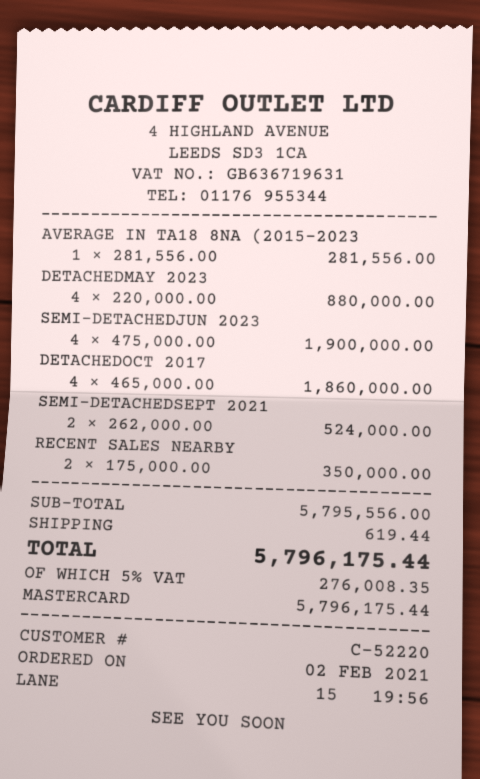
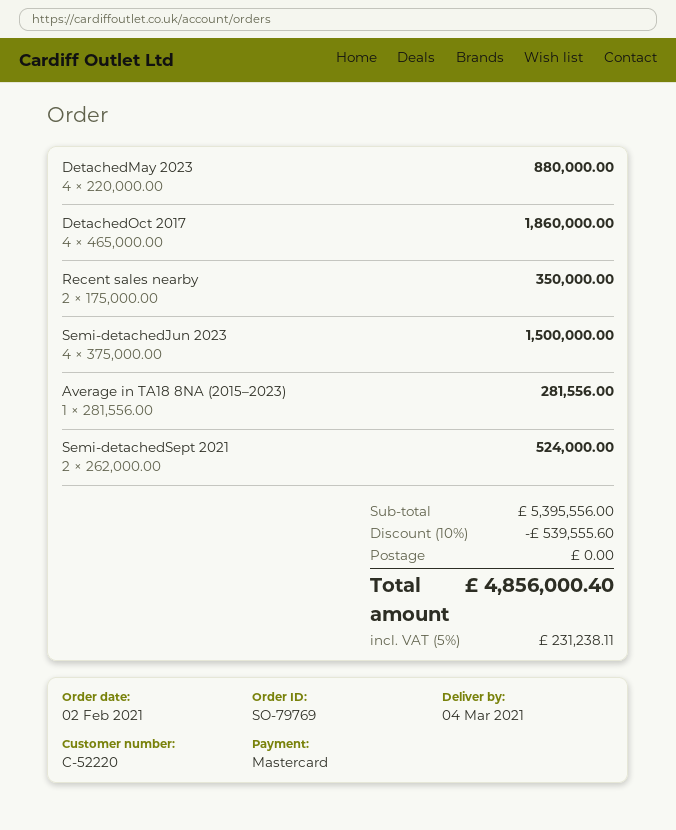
SEMI-DETACHEDJUN 2023: 4 x 475000.00 = 1900000.00 -> 4 x 375000.00 = 1500000.00
subtotal: 5795556.00 -> 5395556.00
discount: none -> 10% = 539555.60
shipping: 619.44 -> 0.00
tax: 5% = 276008.35 -> 5% = 231238.11
total: 5796175.44 -> 4856000.40

